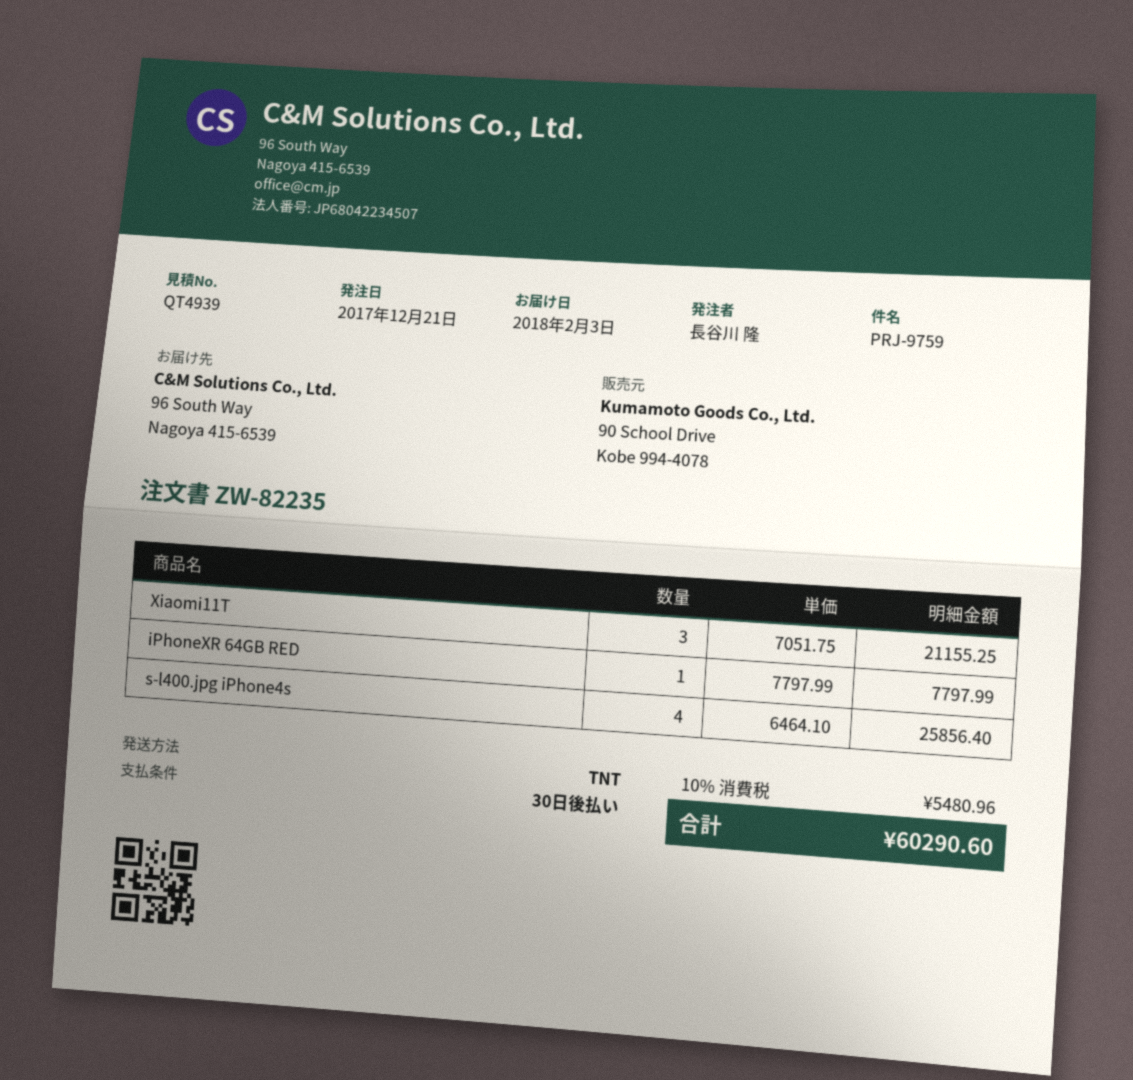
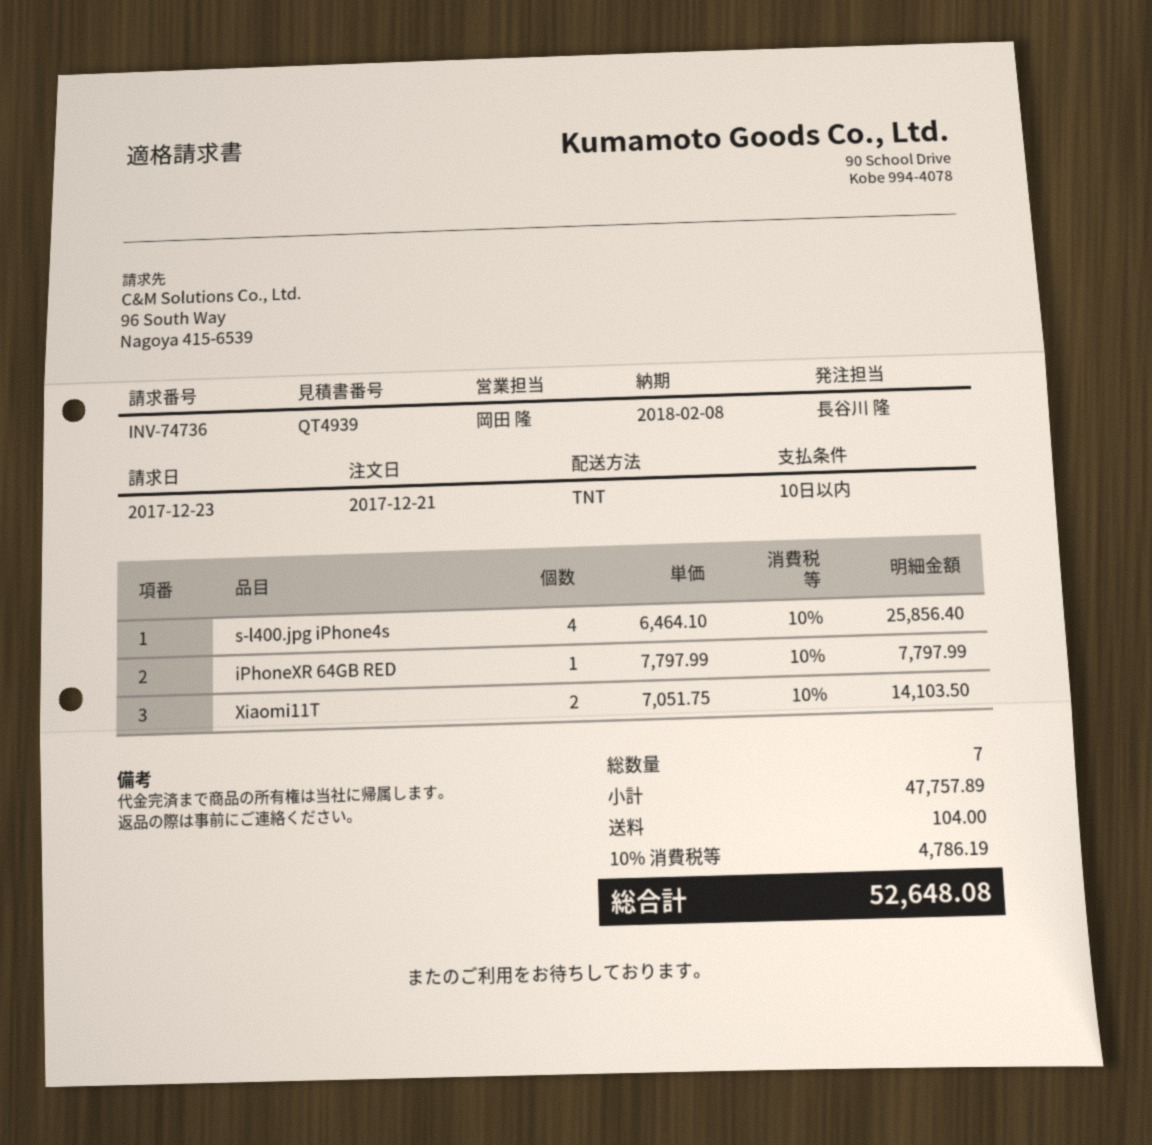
delivery date: 2018-02-03 -> 2018-02-08
payment terms: 30 days -> 10 days
Xiaomi11T: 3 x 7051.75 = 21155.25 -> 2 x 7051.75 = 14103.50
shipping: none -> 104.00
tax: 10% = 5480.96 -> 10% = 4786.19
total: 60290.60 -> 52648.08

